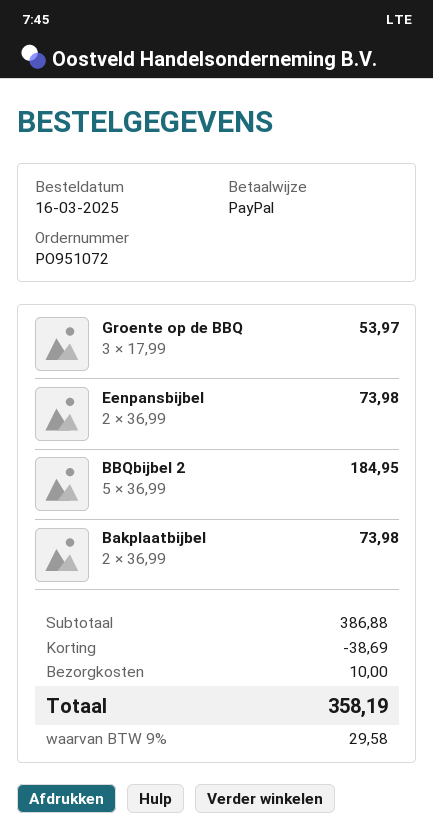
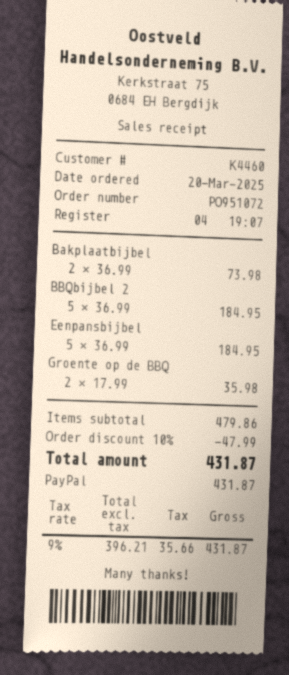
order date: 2025-03-16 -> 2025-03-20
Groente op de BBQ: 3 x 17.99 = 53.97 -> 2 x 17.99 = 35.98
Eenpansbijbel: 2 x 36.99 = 73.98 -> 5 x 36.99 = 184.95
subtotal: 386.88 -> 479.86
discount: 38.69 -> 47.99
shipping: 10.00 -> none
tax: 9% = 29.58 -> 9% = 35.66
total: 358.19 -> 431.87

